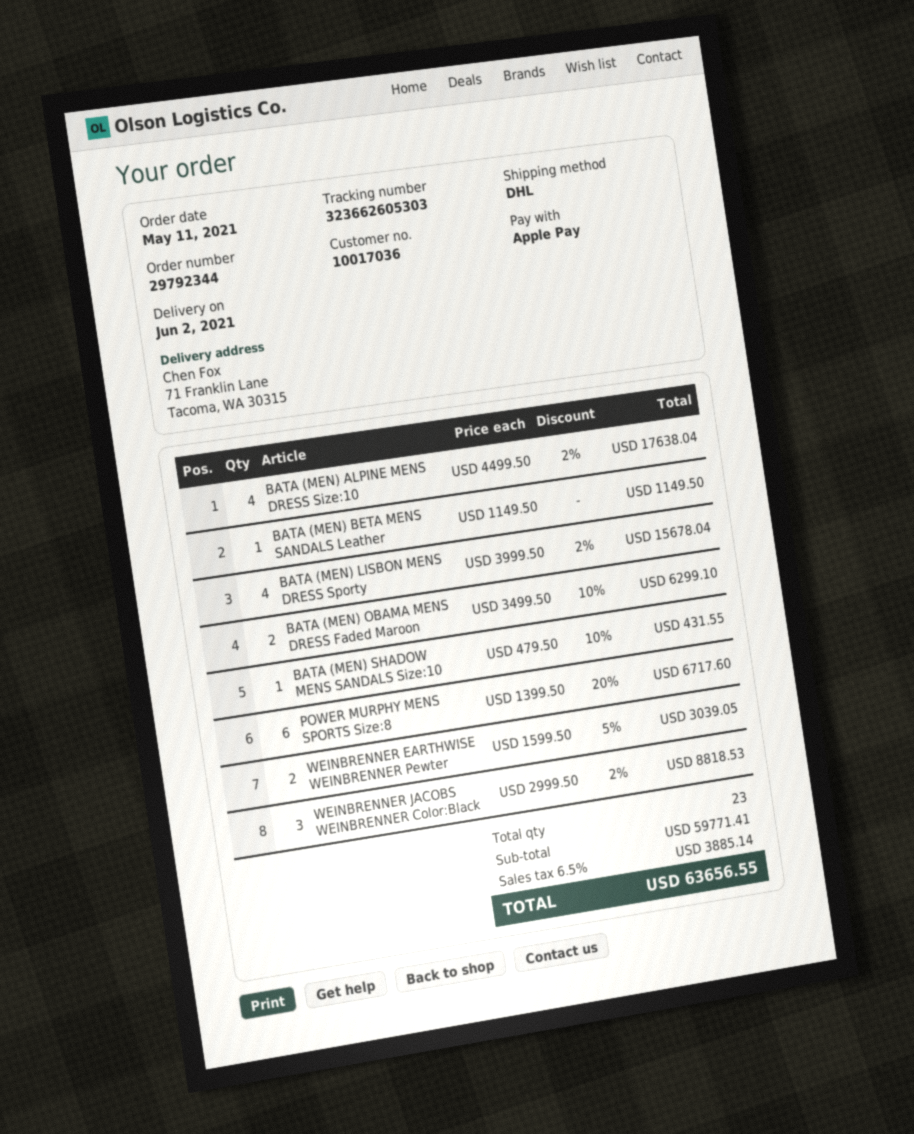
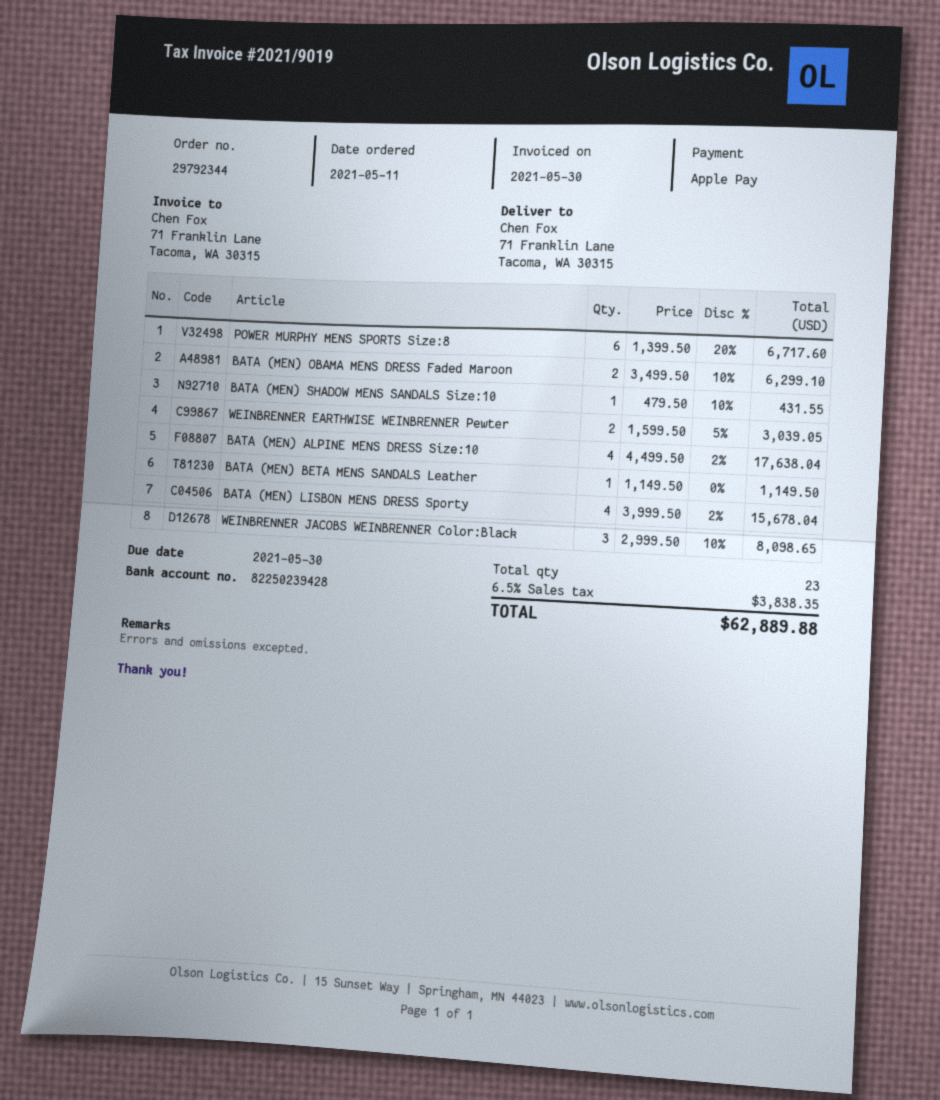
WEINBRENNER JACOBS WEINBRENNER Color:Black: 3 x 2999.50 - 2% = 8818.53 -> 3 x 2999.50 - 10% = 8098.65
tax: 6.5% = 3885.14 -> 6.5% = 3838.35
total: 63656.55 -> 62889.88

